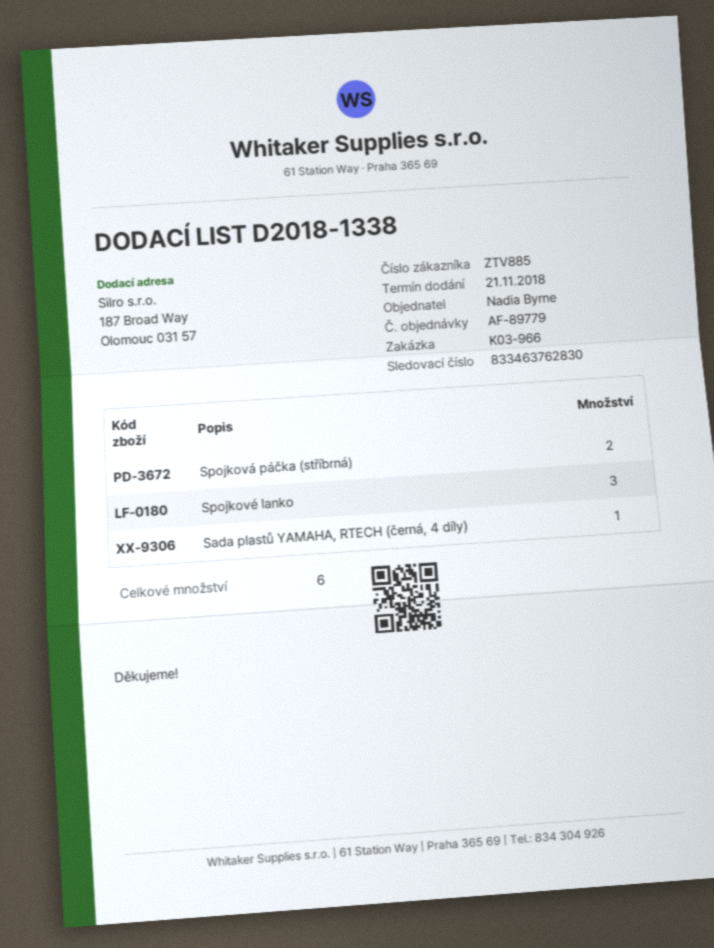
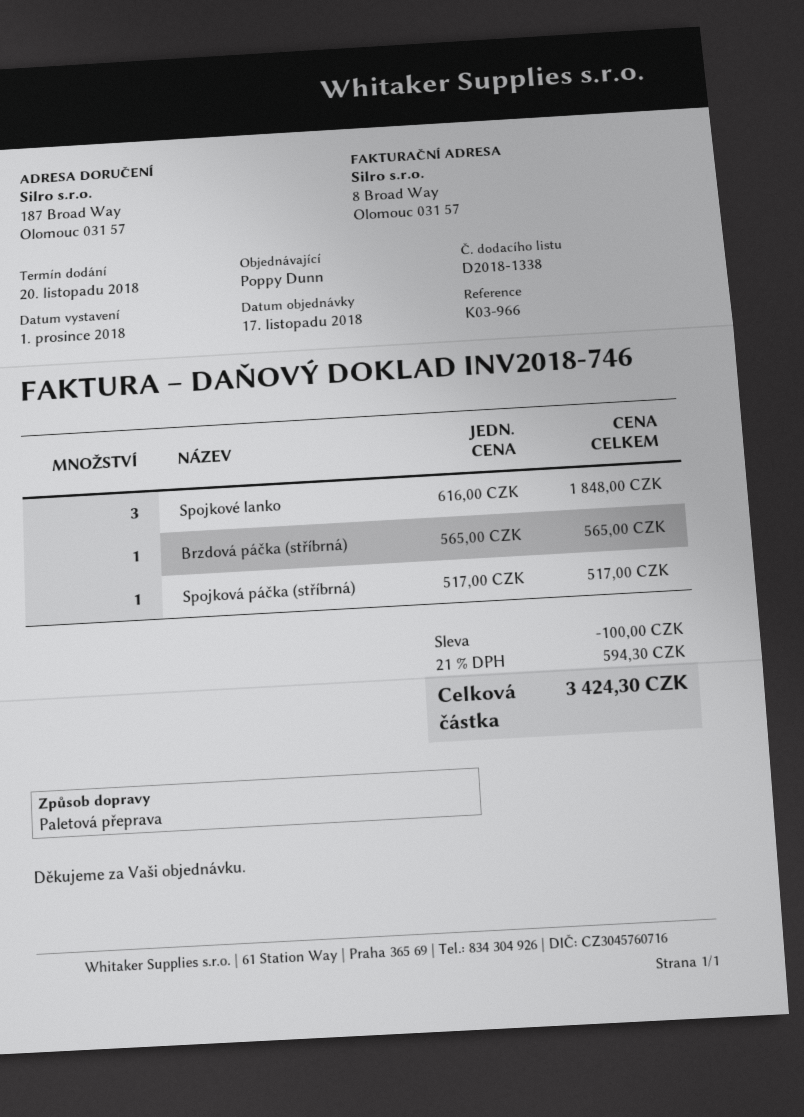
delivery date: 2018-11-21 -> 2018-11-20
ordered by: Nadia Byrne -> Poppy Dunn
Spojková páčka (stříbrná): 2 -> 1
Sada plastů YAMAHA, RTECH (černá, 4 díly): 1 -> none
Brzdová páčka (stříbrná): none -> 1

